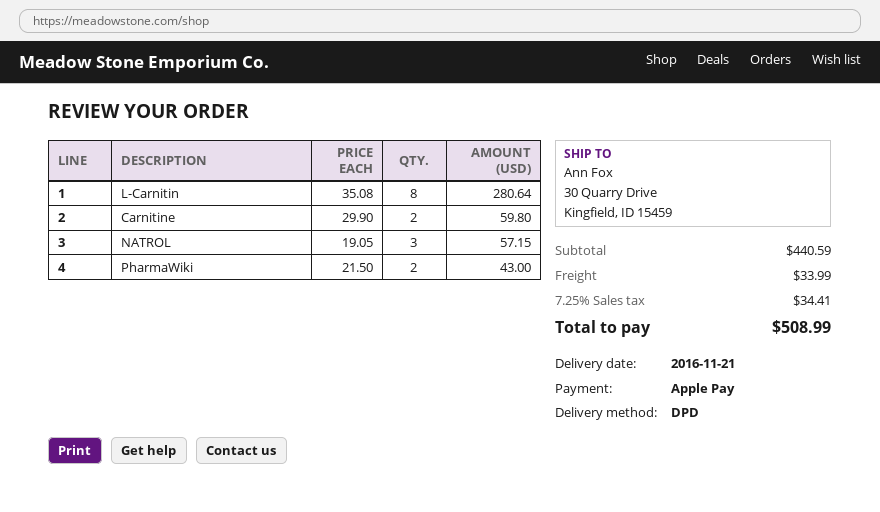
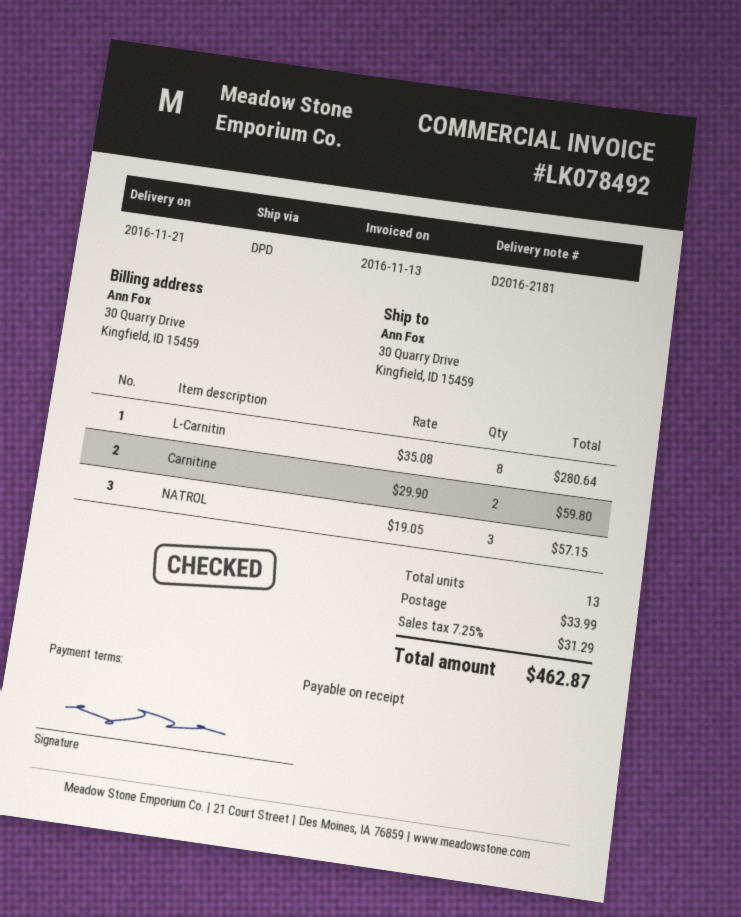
PharmaWiki: 2 x 21.50 = 43.00 -> none
tax: 7.25% = 34.41 -> 7.25% = 31.29
total: 508.99 -> 462.87

